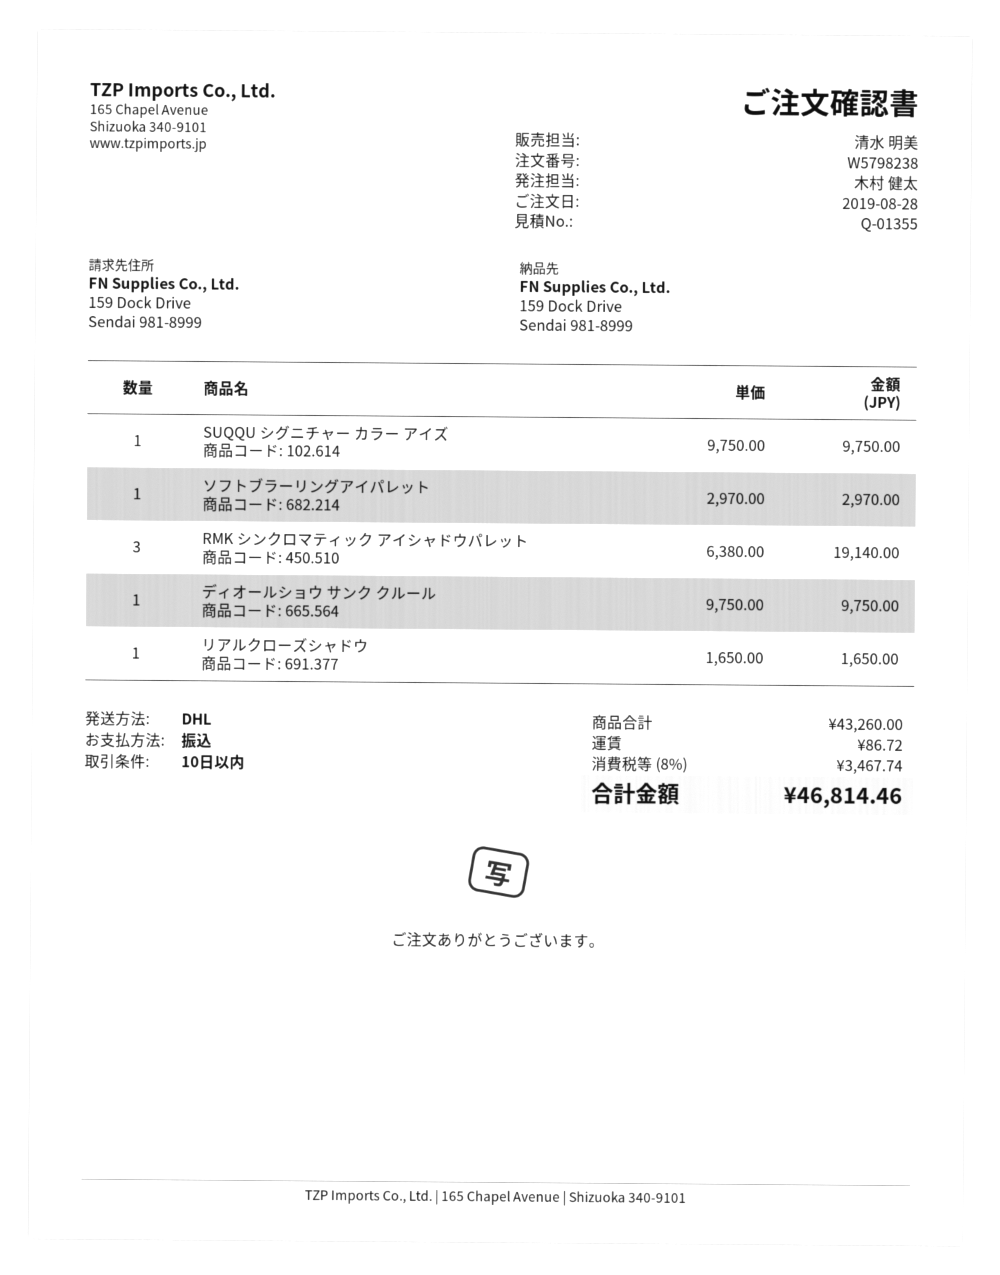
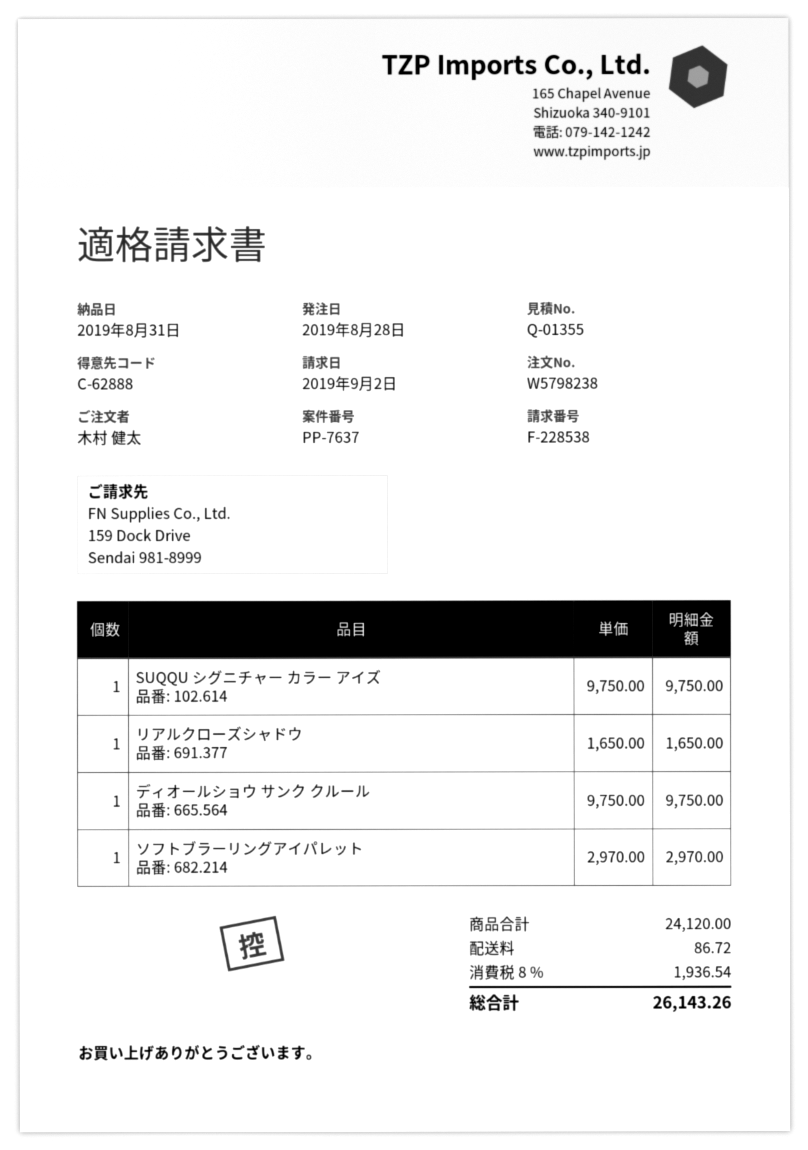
RMK シンクロマティック アイシャドウパレット: 3 x 6380.00 = 19140.00 -> none
subtotal: 43260.00 -> 24120.00
tax: 8% = 3467.74 -> 8% = 1936.54
total: 46814.46 -> 26143.26

